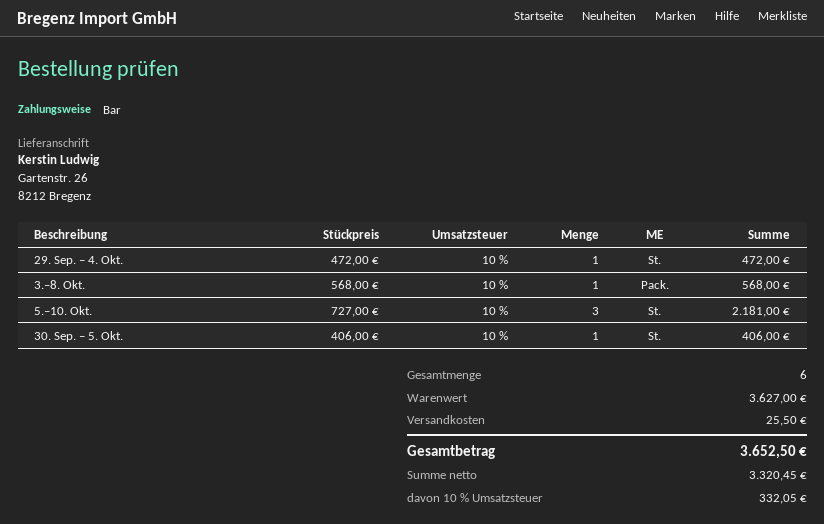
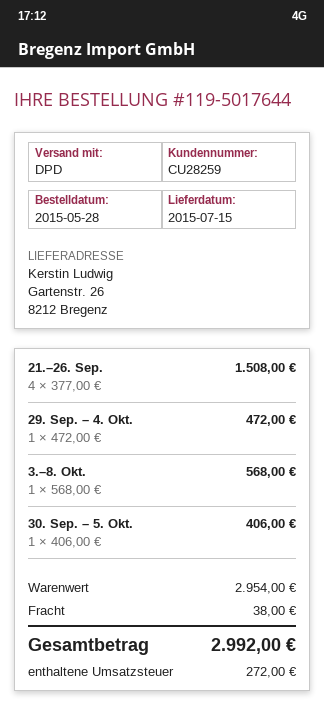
5.–10. Okt.: 3 x 727.00 = 2181.00 -> none
21.–26. Sep.: none -> 4 x 377.00 = 1508.00
subtotal: 3627.00 -> 2954.00
shipping: 25.50 -> 38.00
tax: 332.05 -> 272.00
total: 3652.50 -> 2992.00

